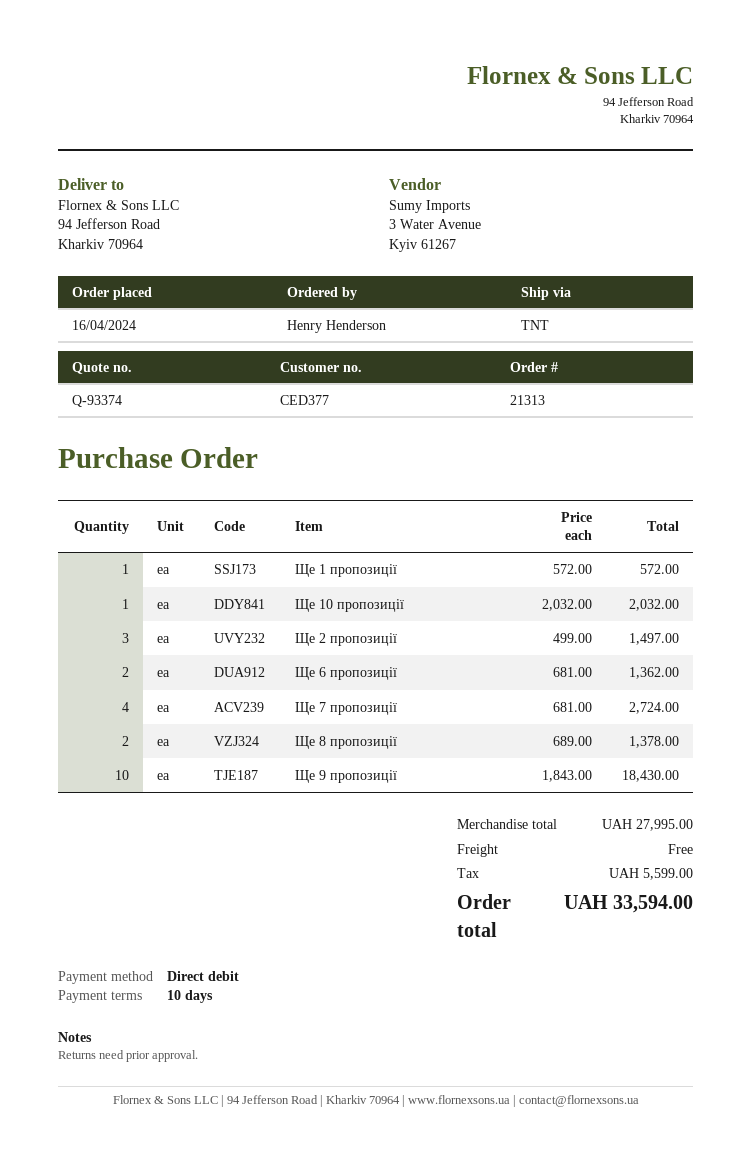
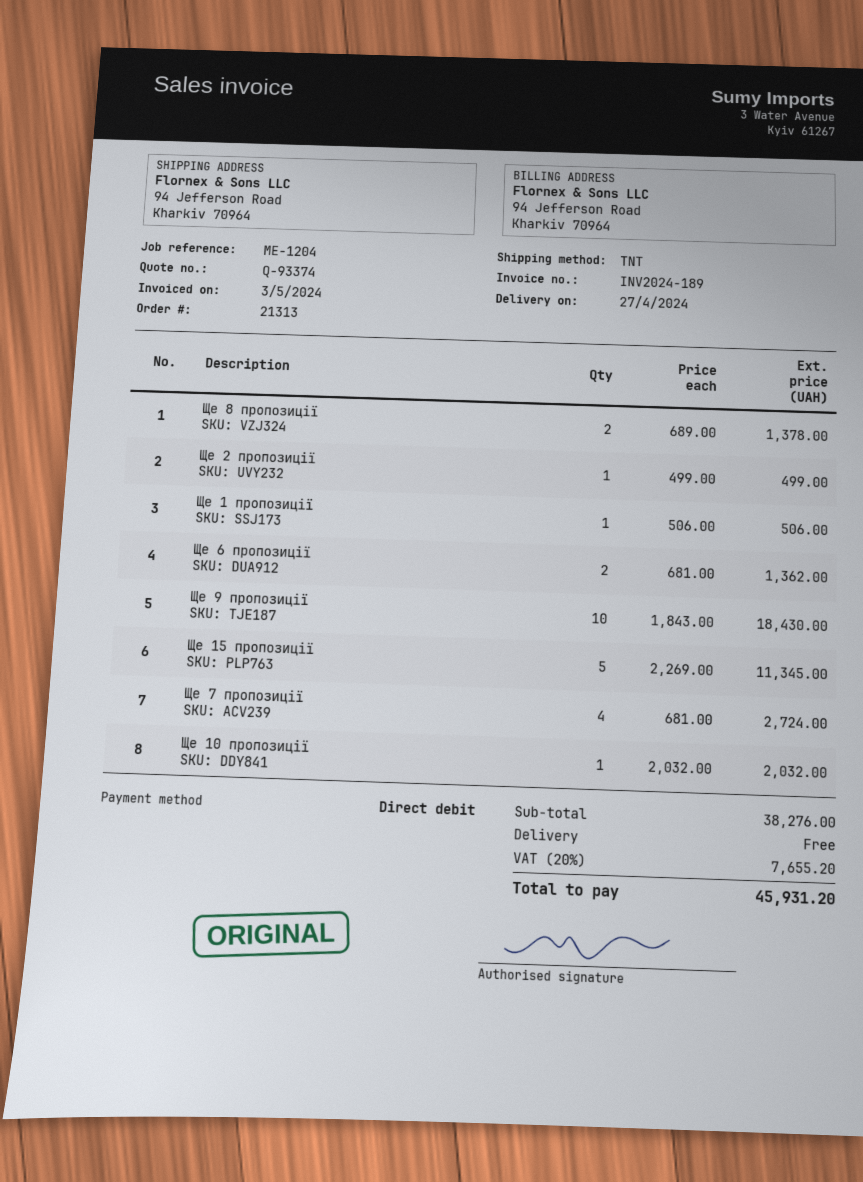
Ще 1 пропозиції: 1 x 572.00 = 572.00 -> 1 x 506.00 = 506.00
Ще 2 пропозиції: 3 x 499.00 = 1497.00 -> 1 x 499.00 = 499.00
Ще 15 пропозиції: none -> 5 x 2269.00 = 11345.00
subtotal: 27995.00 -> 38276.00
tax: 5599.00 -> 7655.20
total: 33594.00 -> 45931.20

